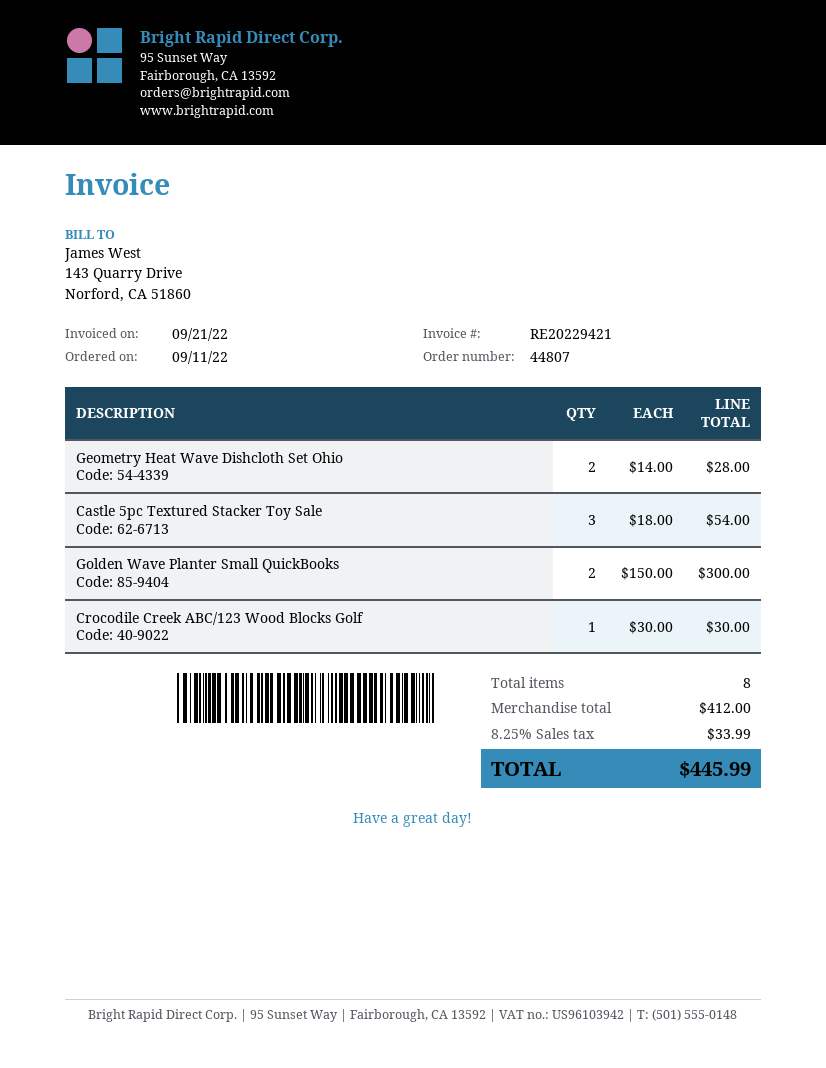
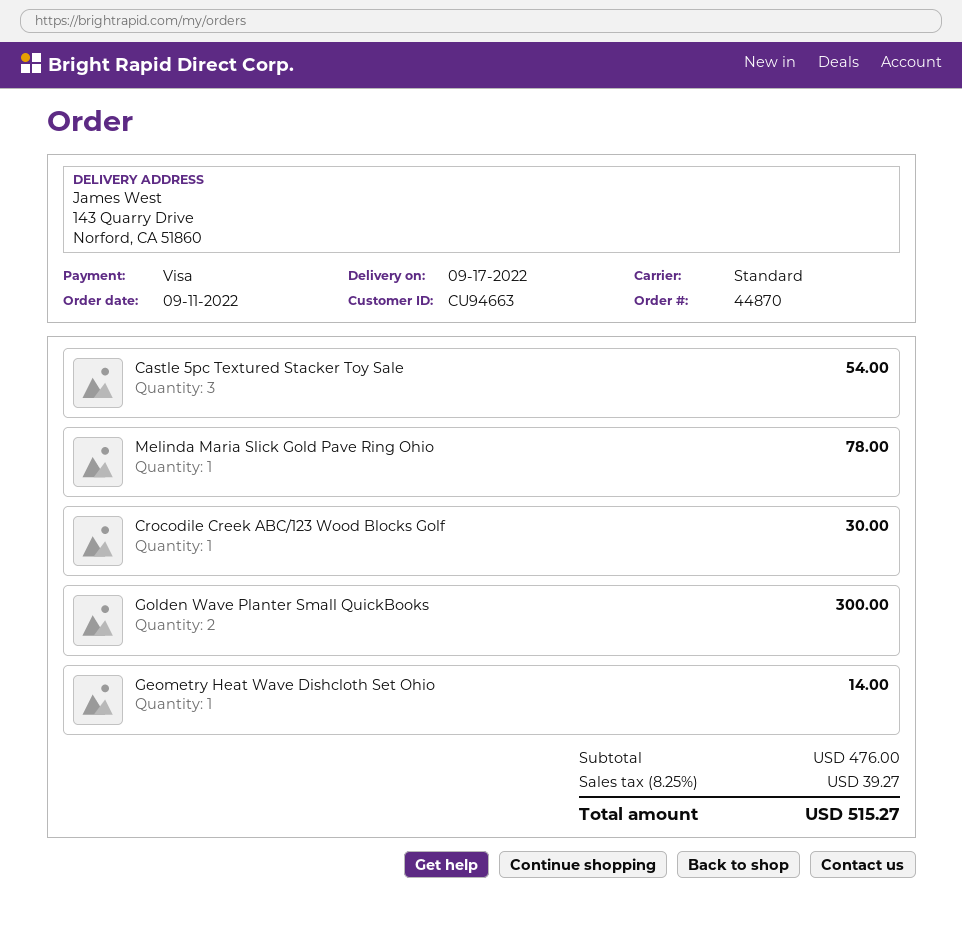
order number: 44807 -> 44870
Geometry Heat Wave Dishcloth Set Ohio: 2 for 28.00 -> 1 for 14.00
Melinda Maria Slick Gold Pave Ring Ohio: none -> 1 for 78.00
subtotal: 412.00 -> 476.00
tax: 8.25% = 33.99 -> 8.25% = 39.27
total: 445.99 -> 515.27

